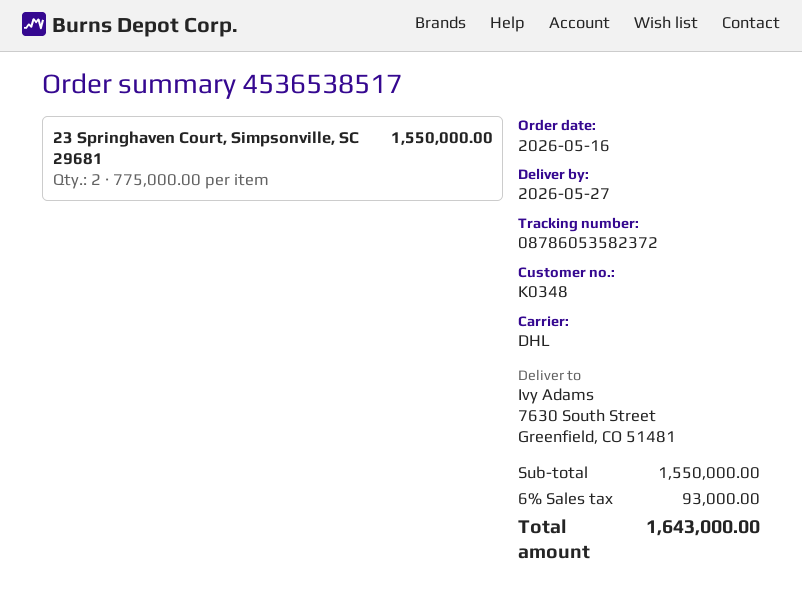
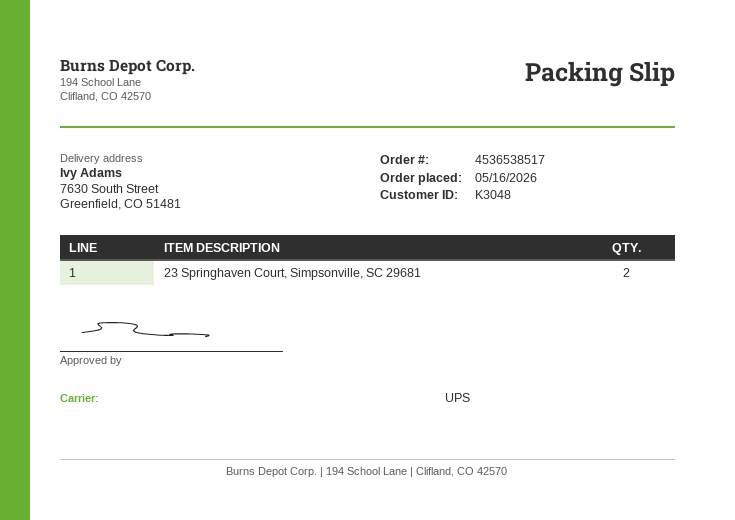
customer number: K0348 -> K3048
shipping method: DHL -> UPS

